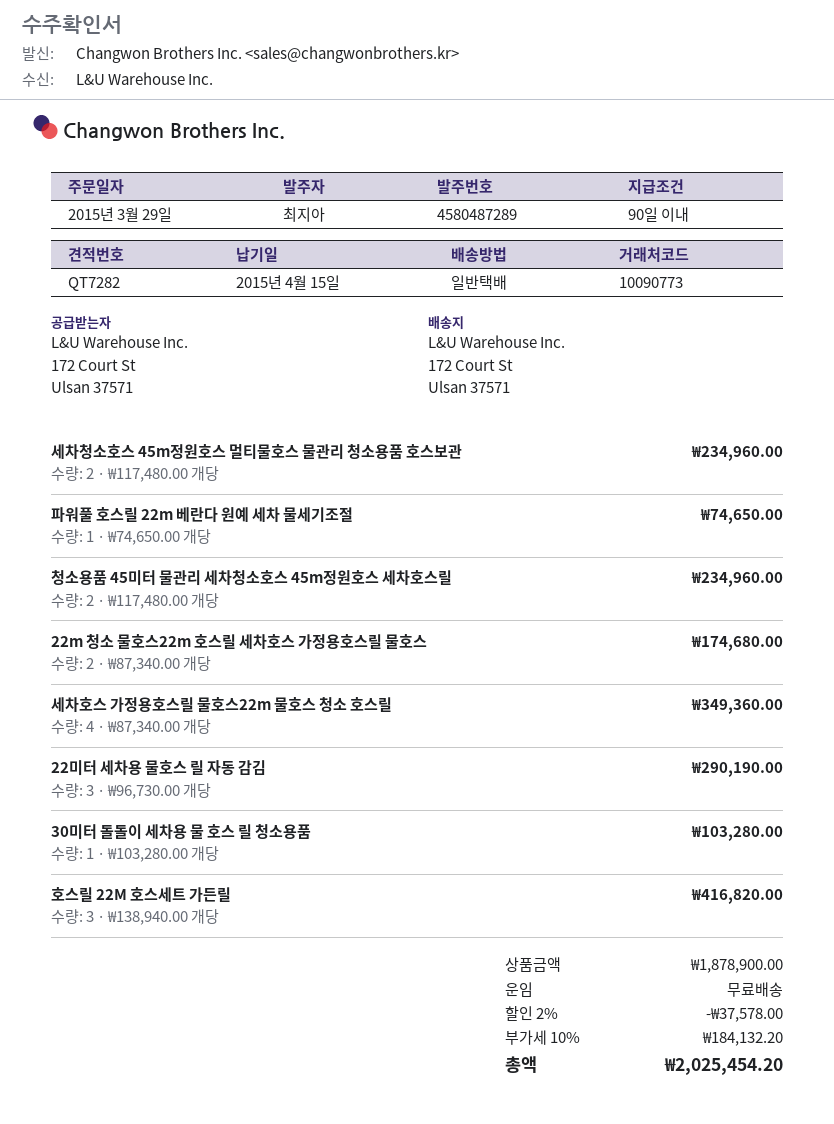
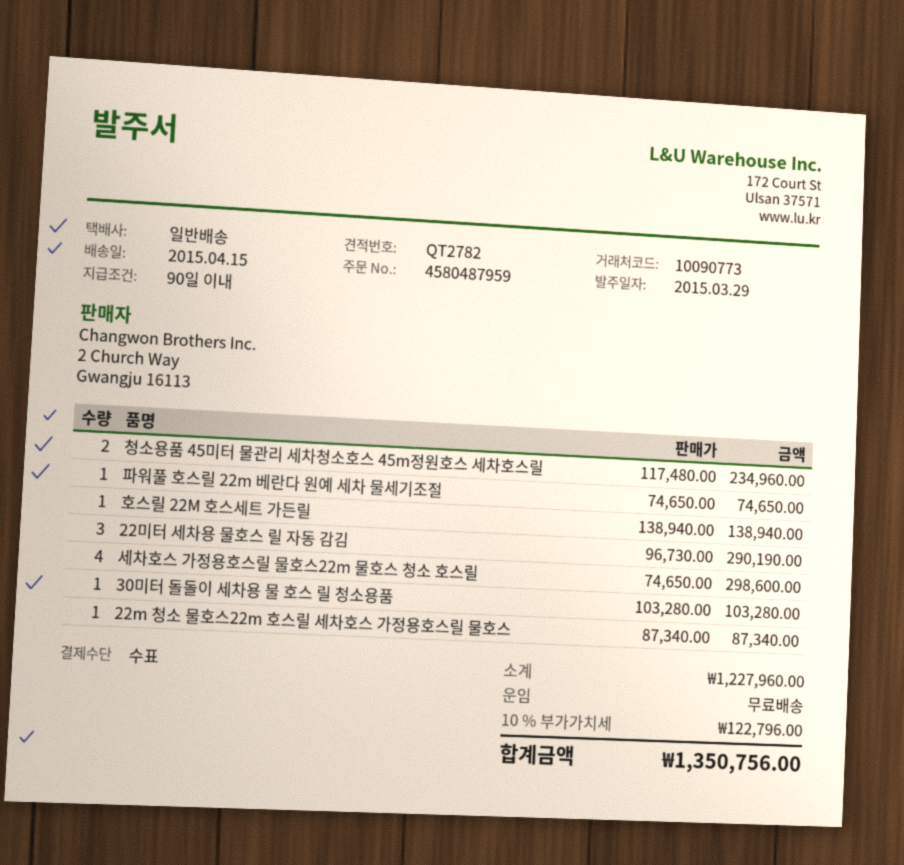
quote number: QT7282 -> QT2782
order number: 4580487289 -> 4580487959
세차청소호스 45m정원호스 멀티물호스 물관리 청소용품 호스보관: 2 x 117480.00 = 234960.00 -> none
22m 청소 물호스22m 호스릴 세차호스 가정용호스릴 물호스: 2 x 87340.00 = 174680.00 -> 1 x 87340.00 = 87340.00
세차호스 가정용호스릴 물호스22m 물호스 청소 호스릴: 4 x 87340.00 = 349360.00 -> 4 x 74650.00 = 298600.00
호스릴 22M 호스세트 가든릴: 3 x 138940.00 = 416820.00 -> 1 x 138940.00 = 138940.00
subtotal: 1878900.00 -> 1227960.00
discount: 2% = 37578.00 -> none
tax: 10% = 184132.20 -> 10% = 122796.00
total: 2025454.20 -> 1350756.00

